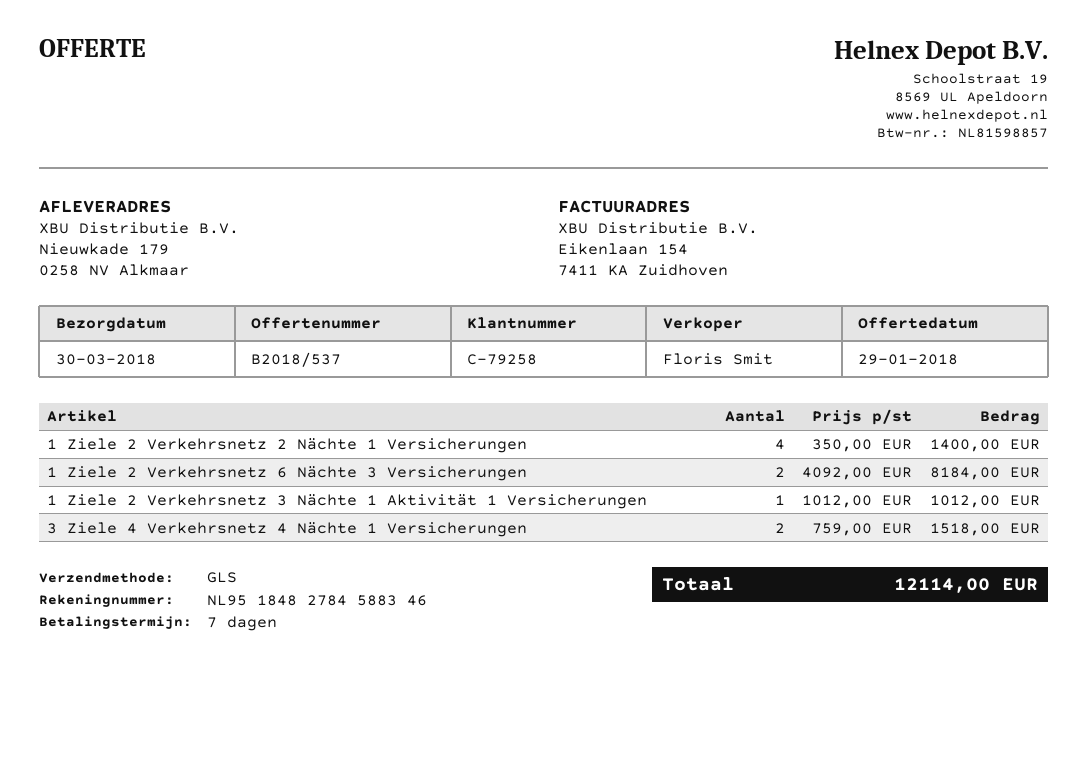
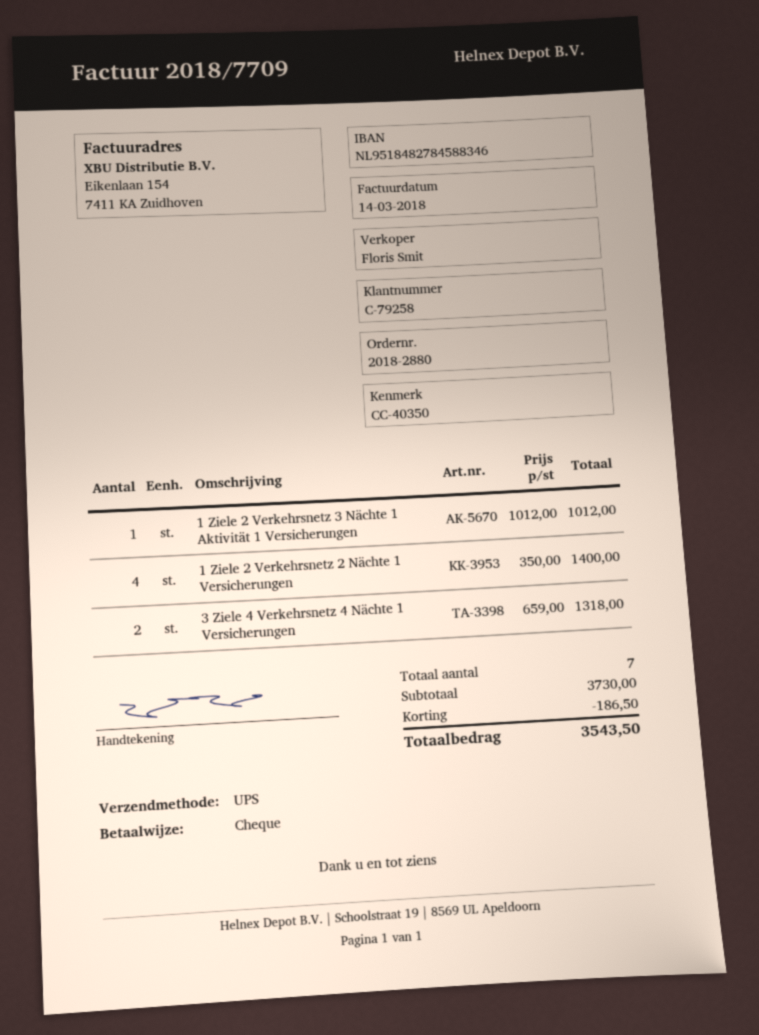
shipping method: GLS -> UPS
1 Ziele 2 Verkehrsnetz 6 Nächte 3 Versicherungen: 2 x 4092.00 = 8184.00 -> none
3 Ziele 4 Verkehrsnetz 4 Nächte 1 Versicherungen: 2 x 759.00 = 1518.00 -> 2 x 659.00 = 1318.00
discount: none -> 186.50
total: 12114.00 -> 3543.50

